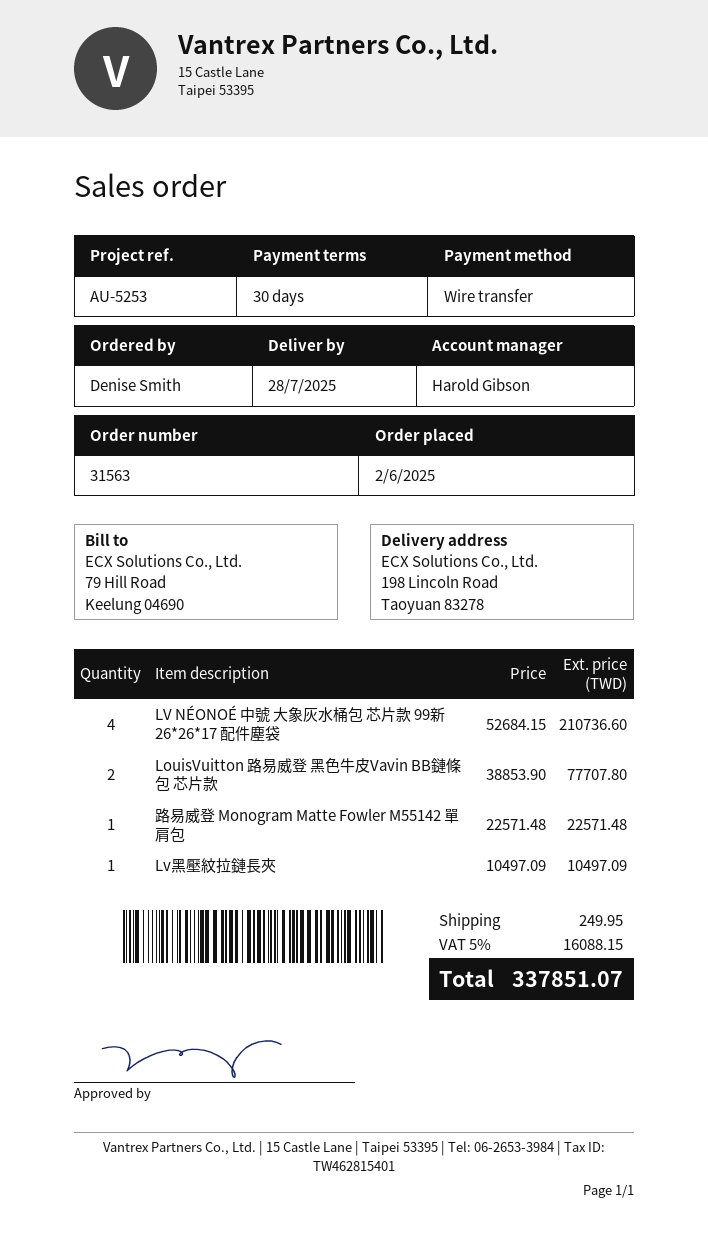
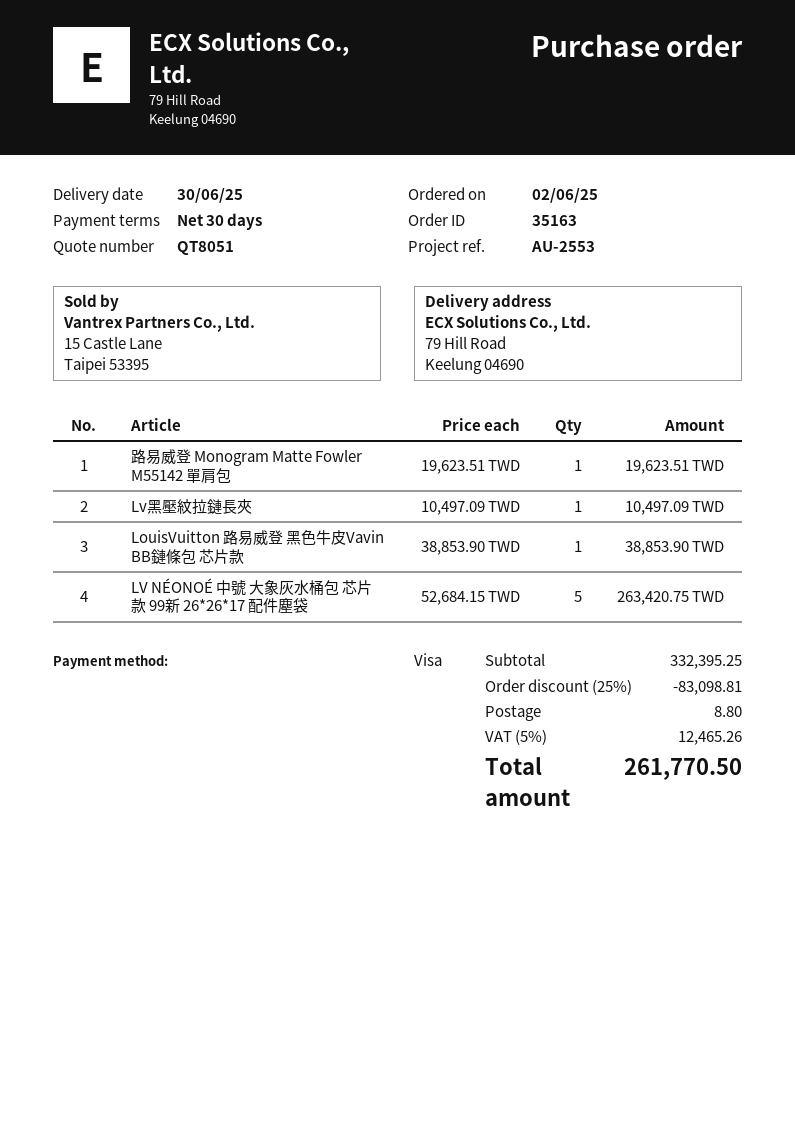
order number: 31563 -> 35163
delivery date: 2025-07-28 -> 2025-06-30
reference: AU-5253 -> AU-2553
payment method: bank transfer -> Visa
ship to: 198 Lincoln Road, Taoyuan 83278 -> 79 Hill Road, Keelung 04690
LV NÉONOÉ 中號 大象灰水桶包 芯片款 99新 26*26*17 配件塵袋: 4 x 52684.15 = 210736.60 -> 5 x 52684.15 = 263420.75
LouisVuitton 路易威登 黑色牛皮Vavin BB鏈條包 芯片款: 2 x 38853.90 = 77707.80 -> 1 x 38853.90 = 38853.90
路易威登 Monogram Matte Fowler M55142 單肩包: 1 x 22571.48 = 22571.48 -> 1 x 19623.51 = 19623.51
discount: none -> 25% = 83098.81
shipping: 249.95 -> 8.80
tax: 5% = 16088.15 -> 5% = 12465.26
total: 337851.07 -> 261770.50

